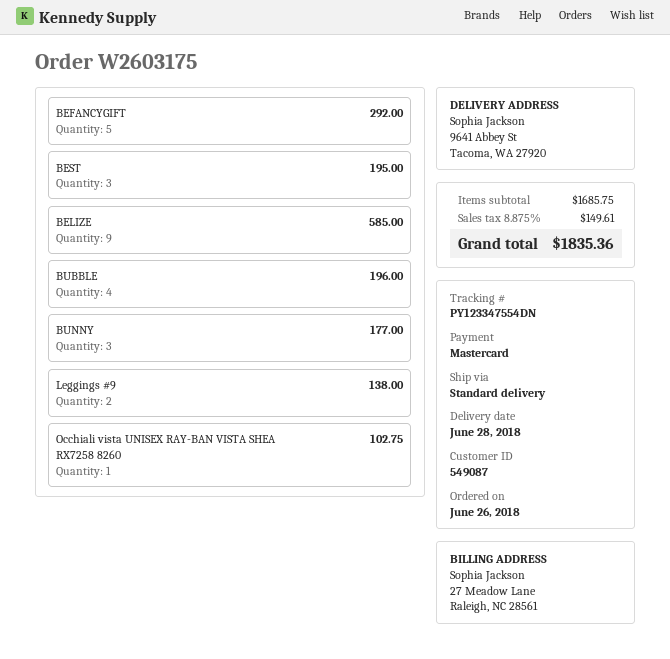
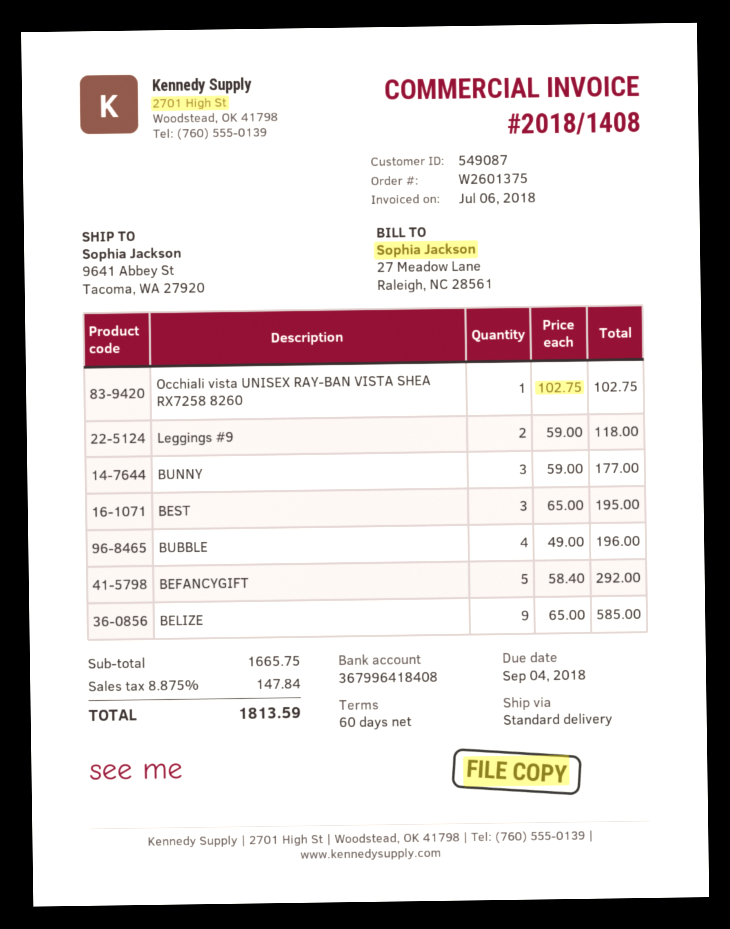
order number: W2603175 -> W2601375
Leggings #9: 2 for 138.00 -> 2 for 118.00
subtotal: 1685.75 -> 1665.75
tax: 8.875% = 149.61 -> 8.875% = 147.84
total: 1835.36 -> 1813.59

